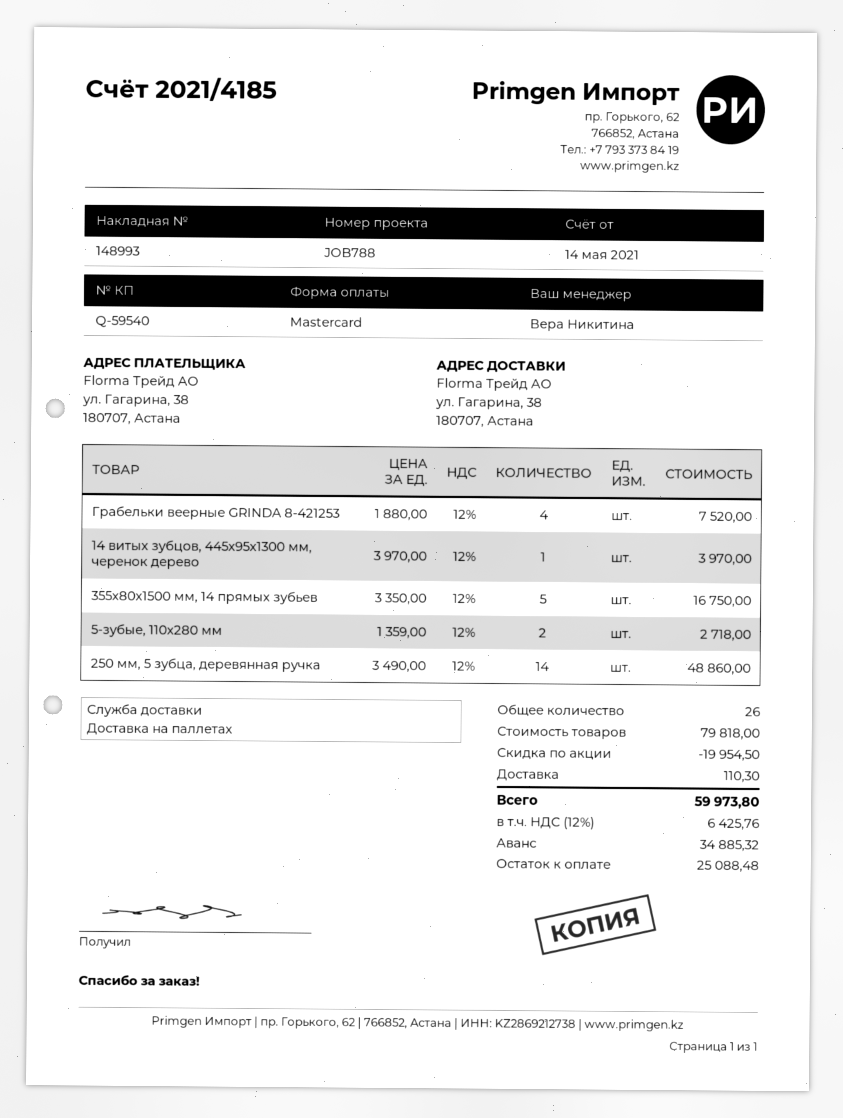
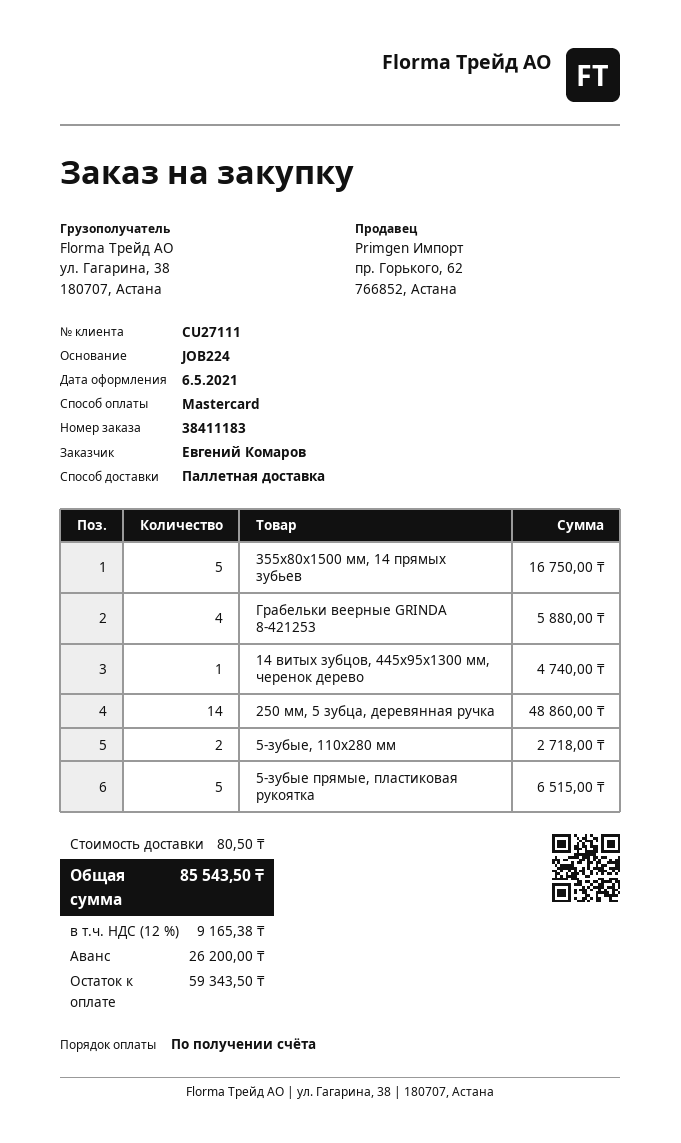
reference: JOB788 -> JOB224
Грабельки веерные GRINDA 8-421253: 4 for 7520.00 -> 4 for 5880.00
14 витых зубцов, 445х95х1300 мм, черенок дерево: 1 for 3970.00 -> 1 for 4740.00
5-зубые прямые, пластиковая рукоятка: none -> 5 for 6515.00
discount: 19954.50 -> none
shipping: 110.30 -> 80.50
tax: 12% = 6425.76 -> 12% = 9165.38
total: 59973.80 -> 85543.50
deposit: 34885.32 -> 26200.00
balance: 25088.48 -> 59343.50

